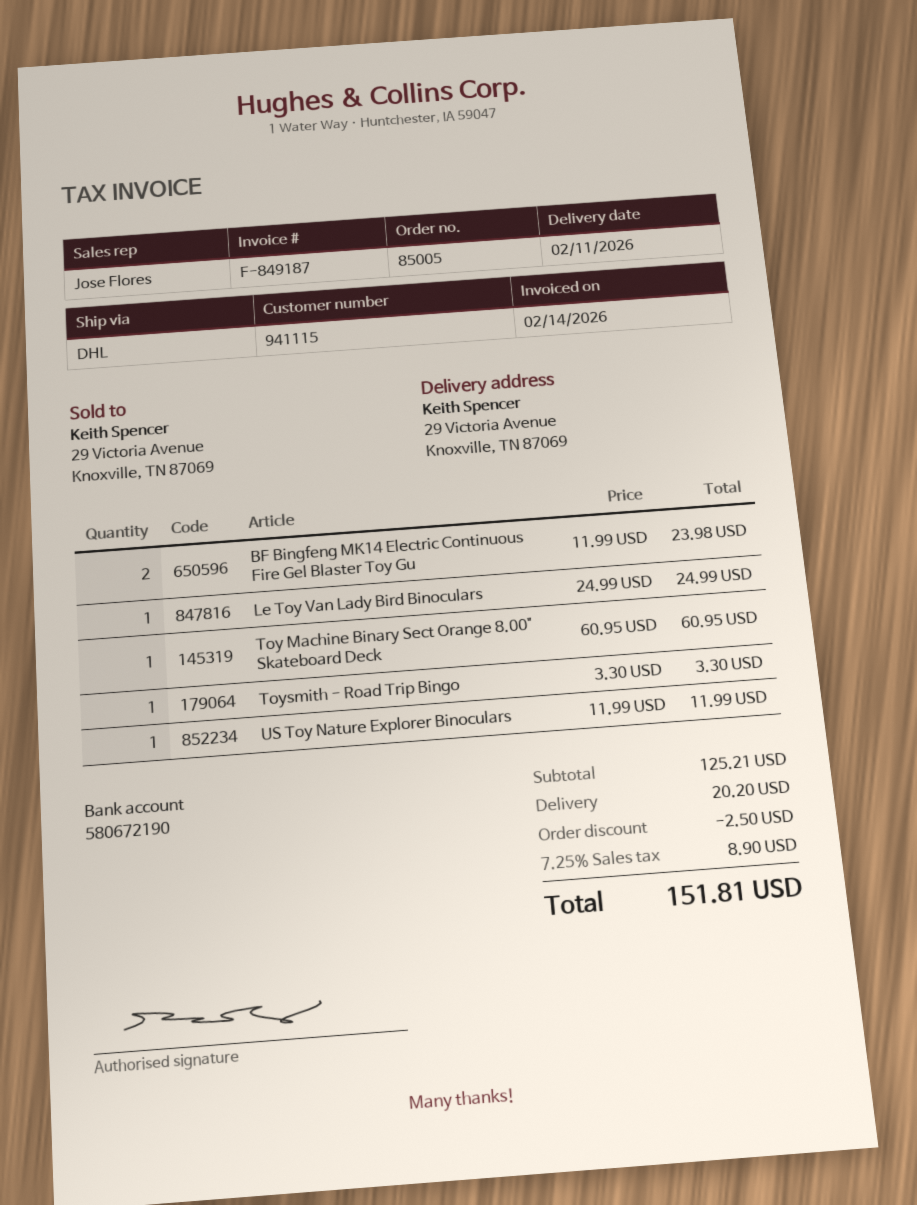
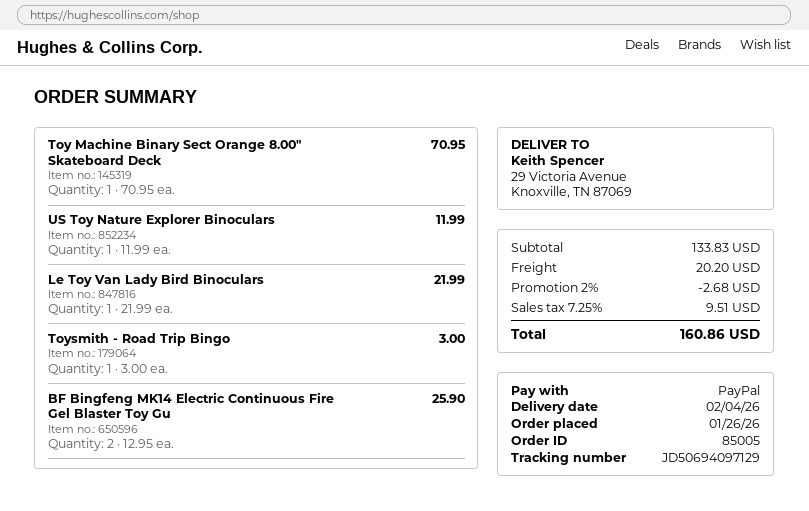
delivery date: 2026-02-11 -> 2026-02-04
BF Bingfeng MK14 Electric Continuous Fire Gel Blaster Toy Gu: 2 x 11.99 = 23.98 -> 2 x 12.95 = 25.90
Le Toy Van Lady Bird Binoculars: 1 x 24.99 = 24.99 -> 1 x 21.99 = 21.99
Toy Machine Binary Sect Orange 8.00" Skateboard Deck: 1 x 60.95 = 60.95 -> 1 x 70.95 = 70.95
Toysmith - Road Trip Bingo: 1 x 3.30 = 3.30 -> 1 x 3.00 = 3.00
subtotal: 125.21 -> 133.83
discount: 2.50 -> 2.68
tax: 7.25% = 8.90 -> 7.25% = 9.51
total: 151.81 -> 160.86

